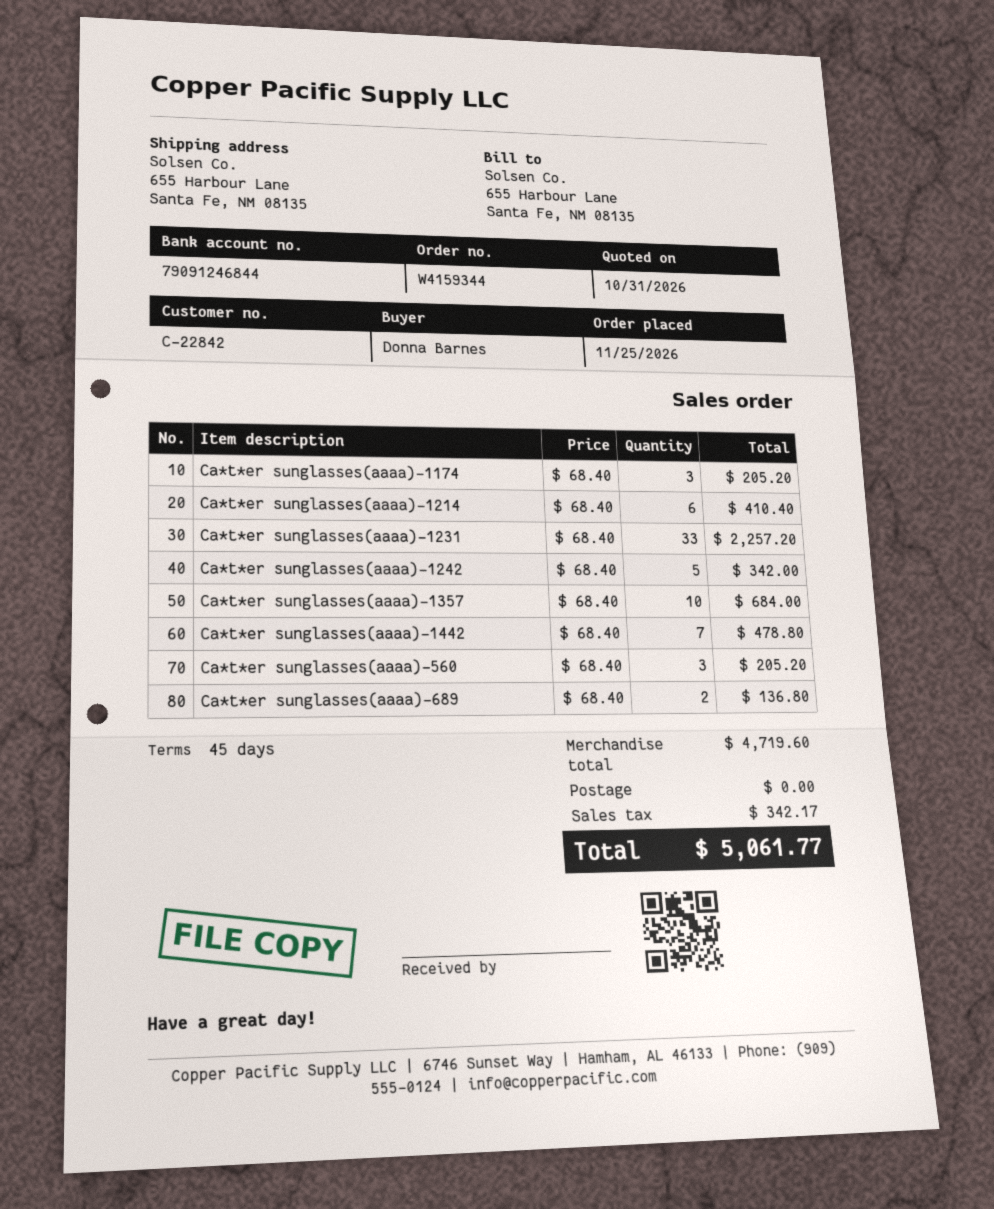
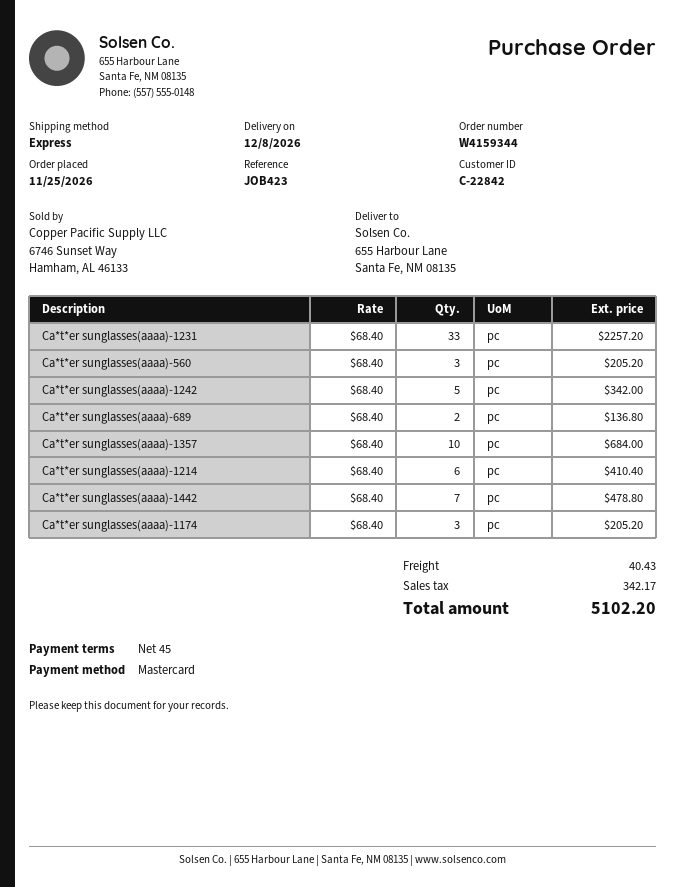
shipping: 0.00 -> 40.43
total: 5061.77 -> 5102.20

